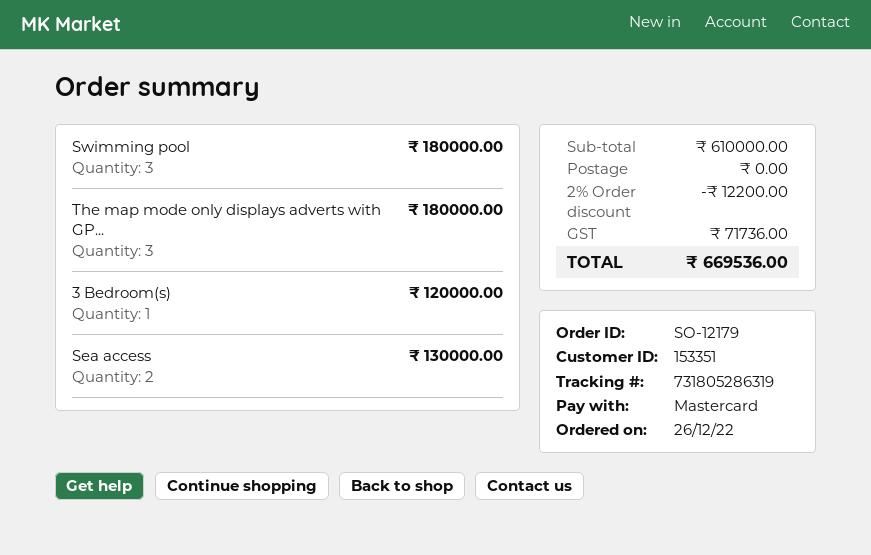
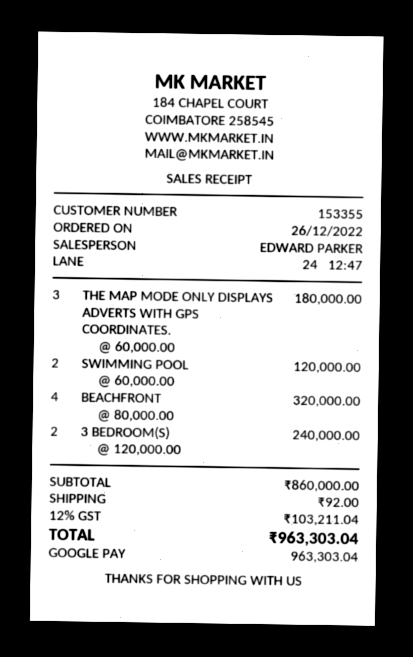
customer number: 153351 -> 153355
payment method: Mastercard -> Google Pay
Swimming pool: 3 for 180000.00 -> 2 for 120000.00
3 Bedroom(s): 1 for 120000.00 -> 2 for 240000.00
Sea access: 2 for 130000.00 -> none
BEACHFRONT: none -> 4 for 320000.00
subtotal: 610000.00 -> 860000.00
discount: 2% = 12200.00 -> none
shipping: 0.00 -> 92.00
tax: 71736.00 -> 103211.04
total: 669536.00 -> 963303.04

